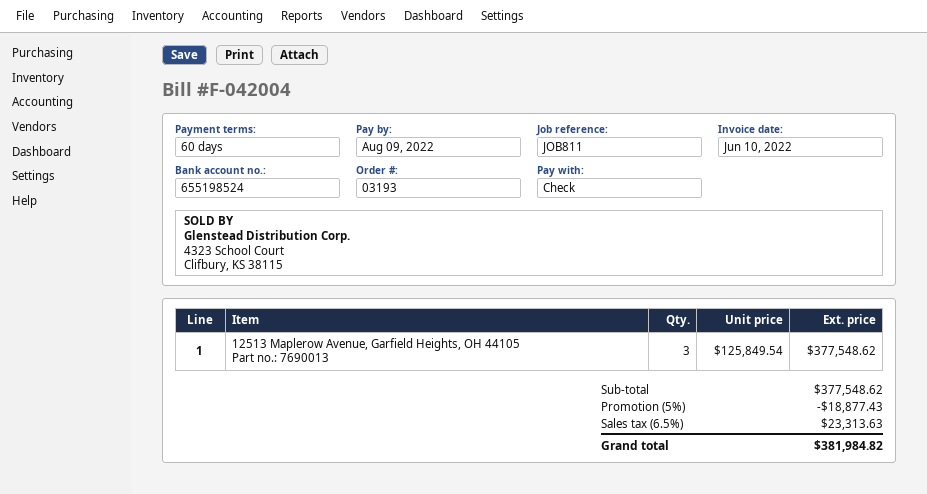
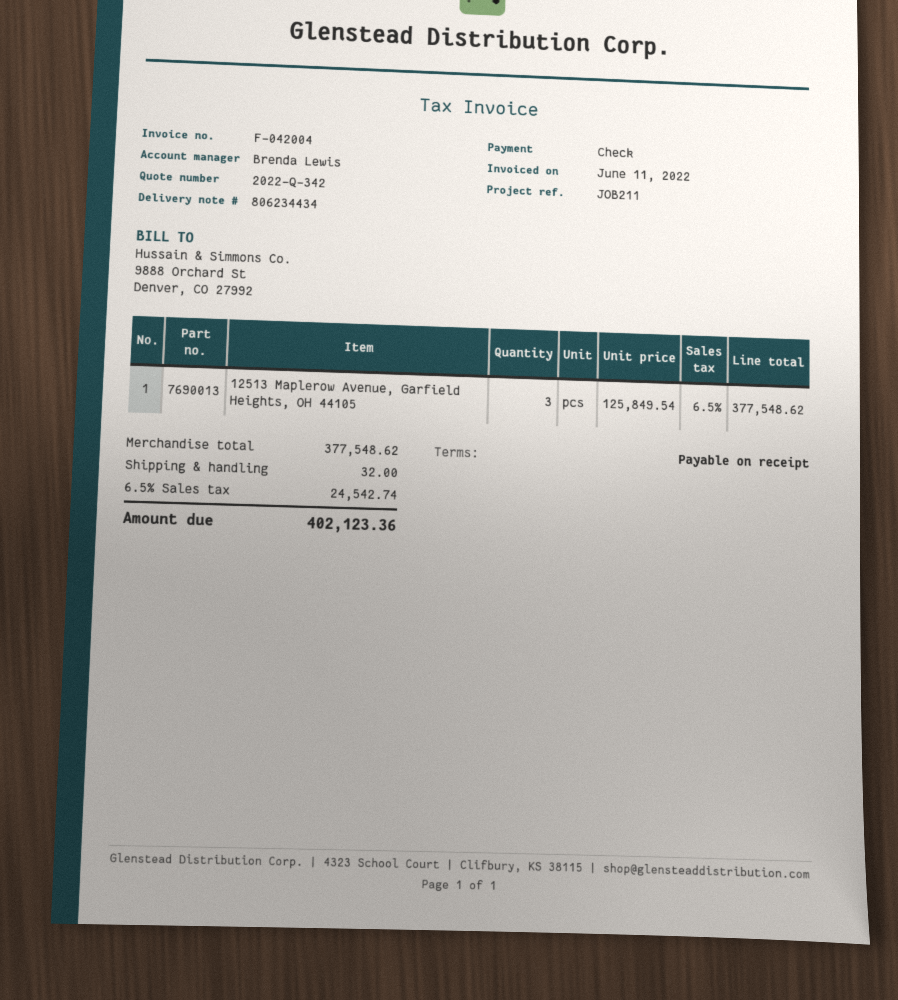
invoice date: 2022-06-10 -> 2022-06-11
payment terms: 60 days -> on receipt
reference: JOB811 -> JOB211
discount: 5% = 18877.43 -> none
shipping: none -> 32.00
tax: 6.5% = 23313.63 -> 6.5% = 24542.74
total: 381984.82 -> 402123.36

